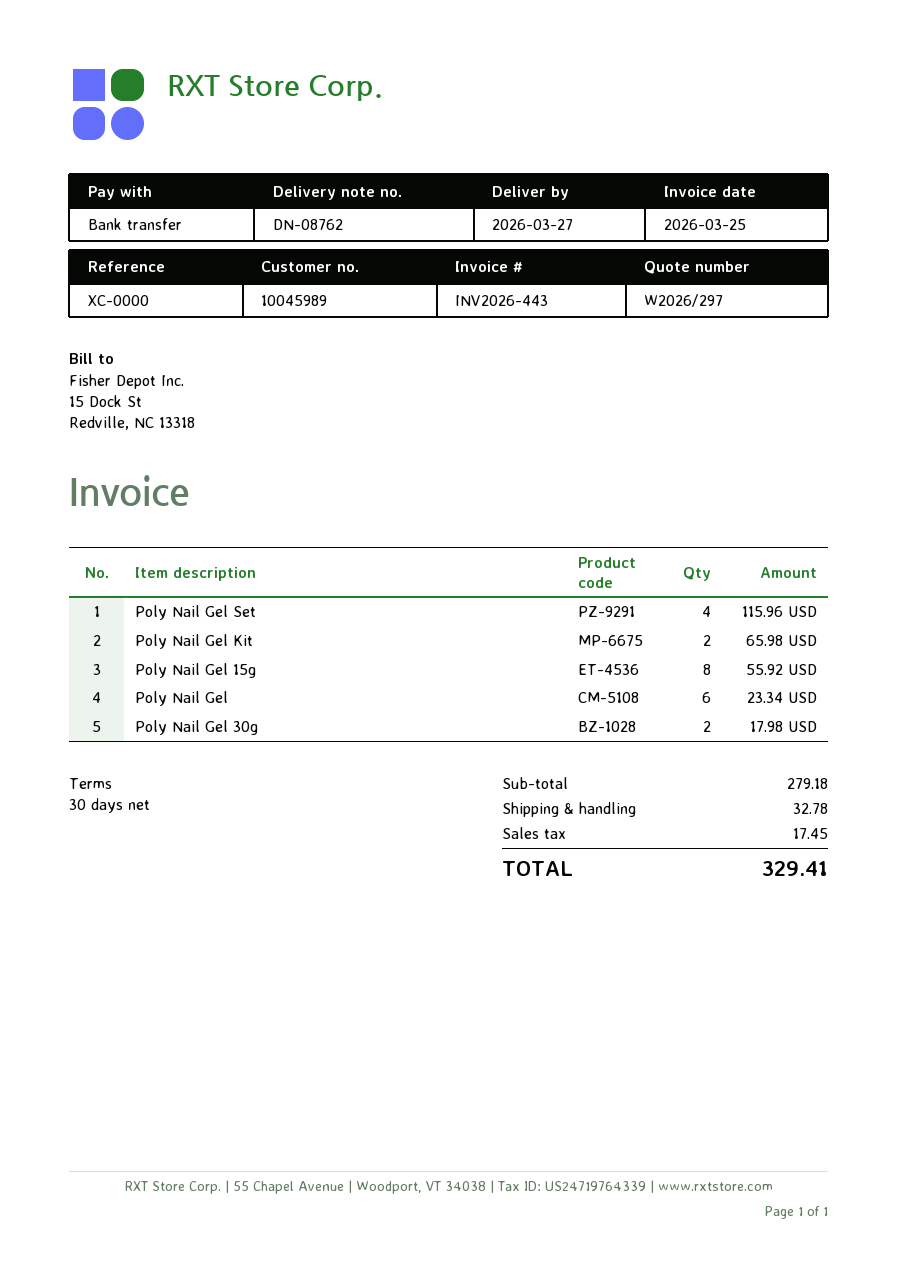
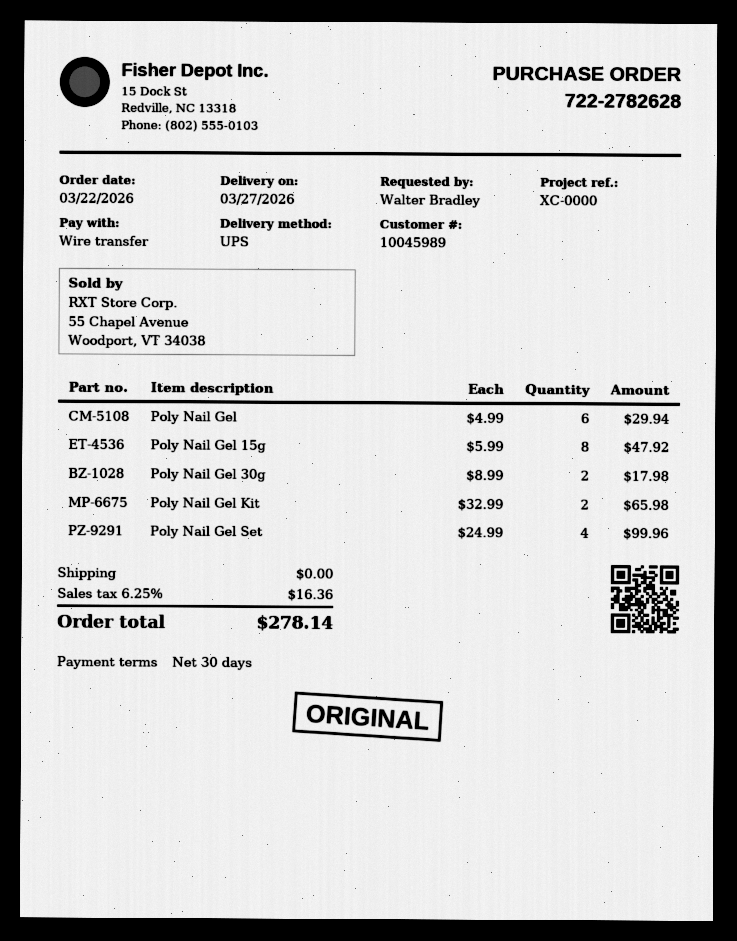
Poly Nail Gel Set: 4 for 115.96 -> 4 for 99.96
Poly Nail Gel 15g: 8 for 55.92 -> 8 for 47.92
Poly Nail Gel: 6 for 23.34 -> 6 for 29.94
shipping: 32.78 -> 0.00
tax: 17.45 -> 16.36
total: 329.41 -> 278.14

